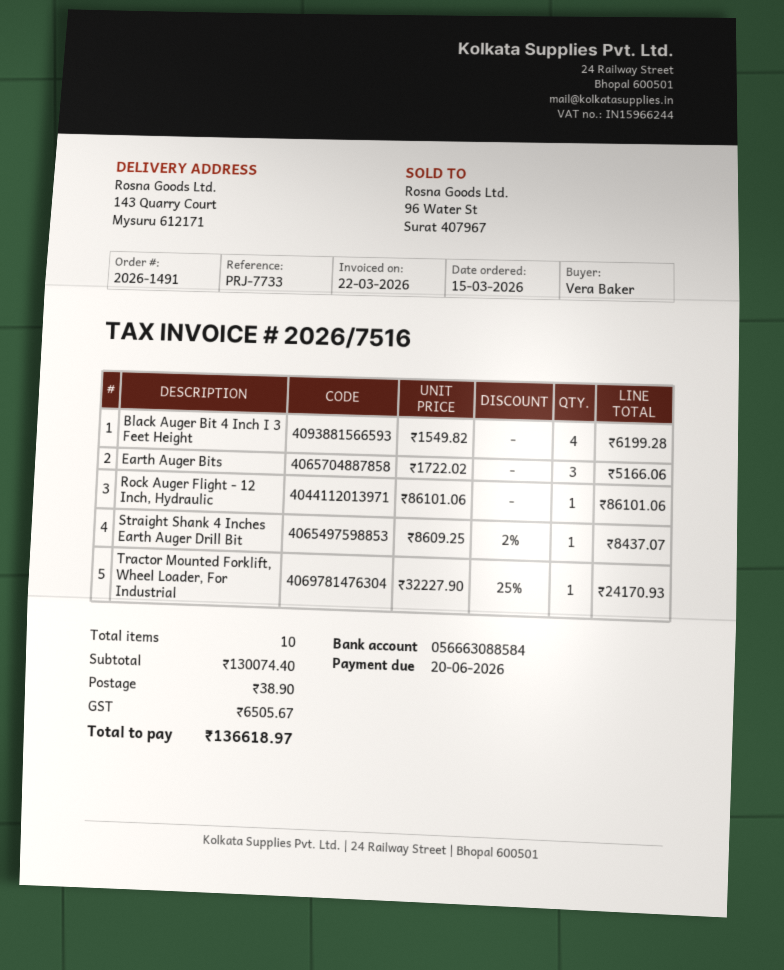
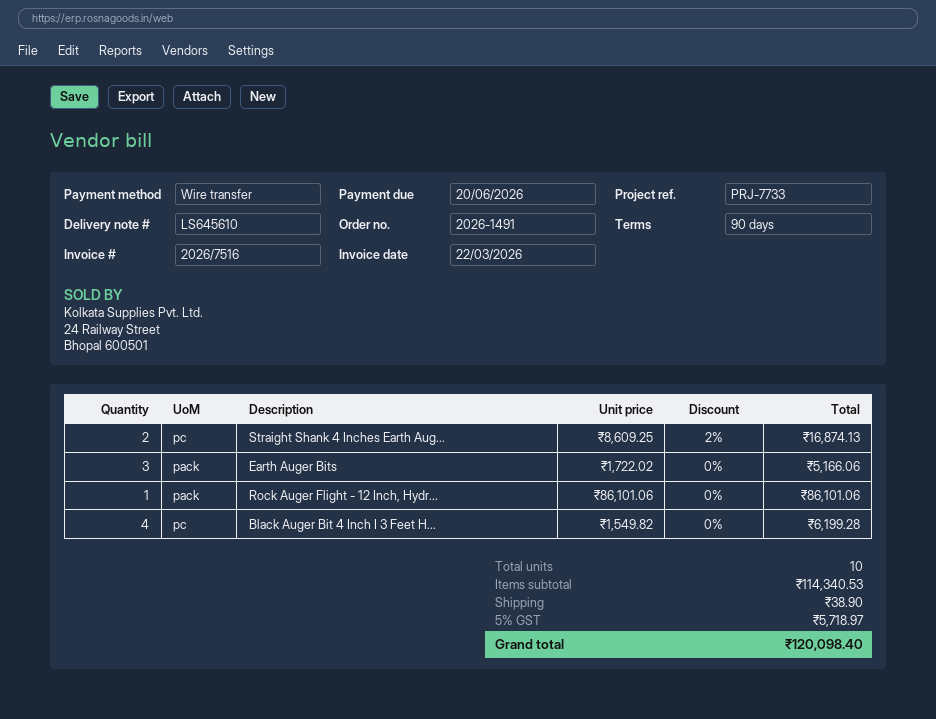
Straight Shank 4 Inches Earth Auger Drill Bit: 1 x 8609.25 - 2% = 8437.07 -> 2 x 8609.25 - 2% = 16874.13
Tractor Mounted Forklift, Wheel Loader, For Industrial: 1 x 32227.90 - 25% = 24170.93 -> none
subtotal: 130074.40 -> 114340.53
tax: 6505.67 -> 5718.97
total: 136618.97 -> 120098.40

